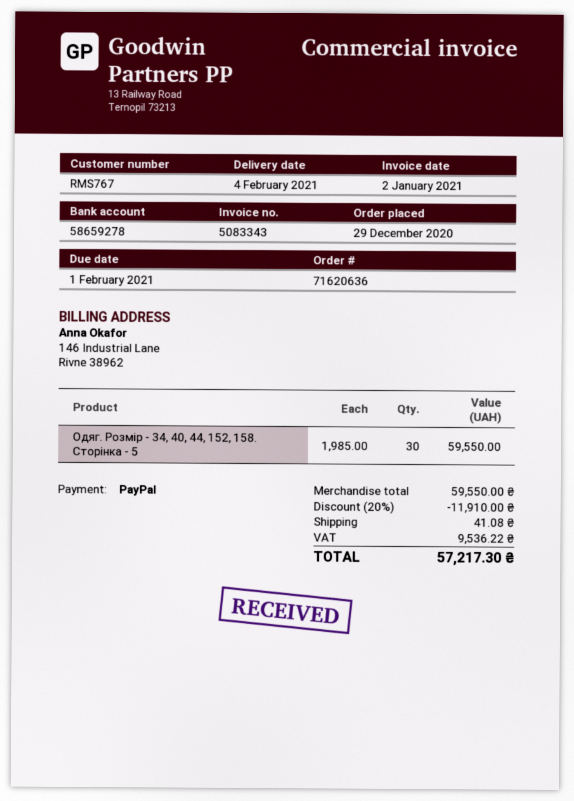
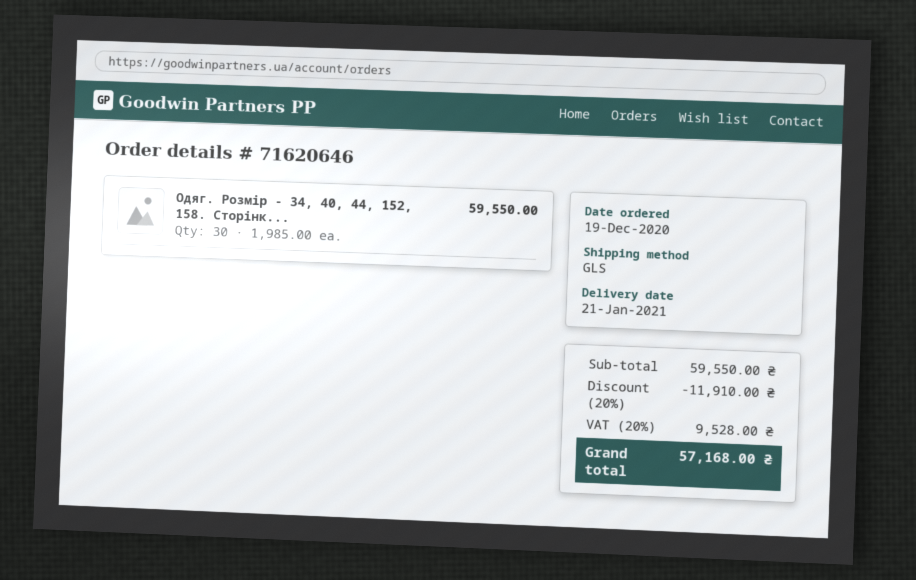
order number: 71620636 -> 71620646
order date: 2020-12-29 -> 2020-12-19
delivery date: 2021-02-04 -> 2021-01-21
shipping: 41.08 -> none
tax: 9536.22 -> 9528.00
total: 57217.30 -> 57168.00

